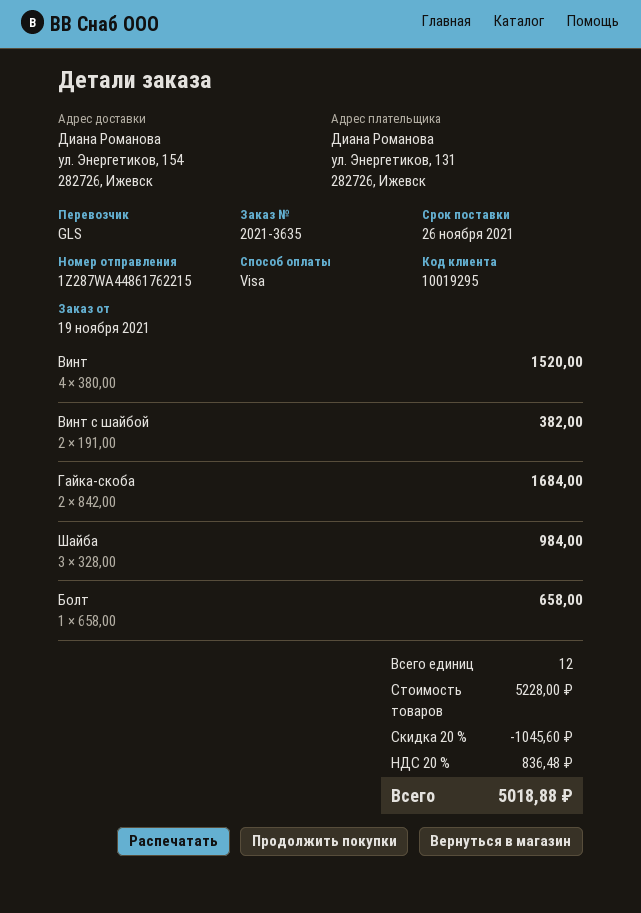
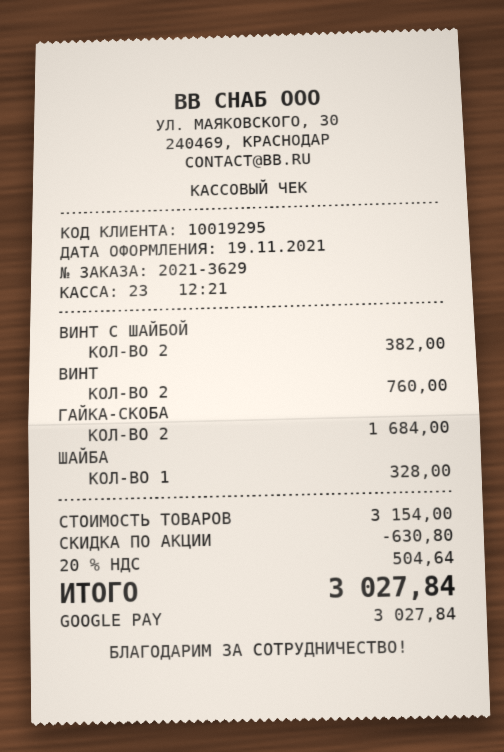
order number: 2021-3635 -> 2021-3629
payment method: Visa -> Google Pay
Винт: 4 for 1520.00 -> 2 for 760.00
Шайба: 3 for 984.00 -> 1 for 328.00
Болт: 1 for 658.00 -> none
subtotal: 5228.00 -> 3154.00
discount: 1045.60 -> 630.80
tax: 20% = 836.48 -> 20% = 504.64
total: 5018.88 -> 3027.84

